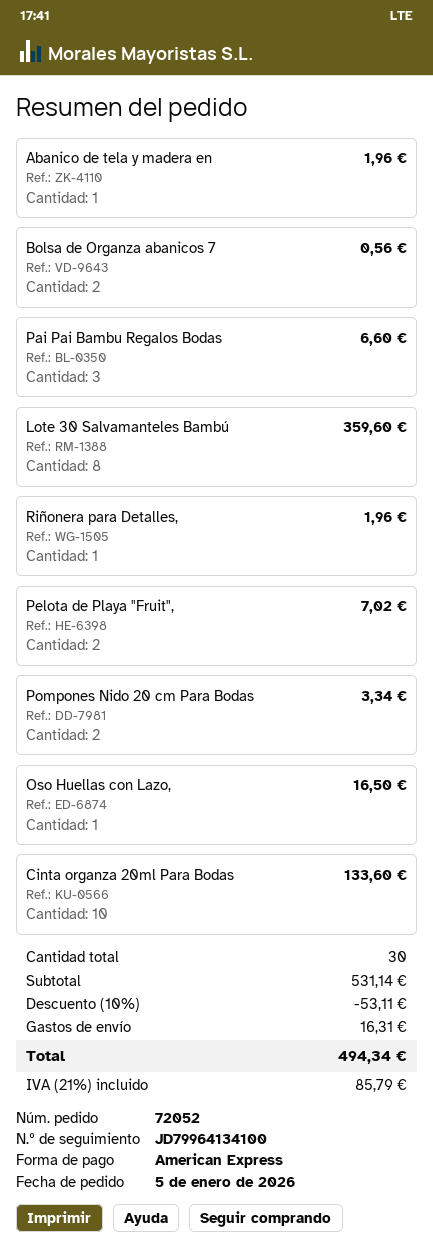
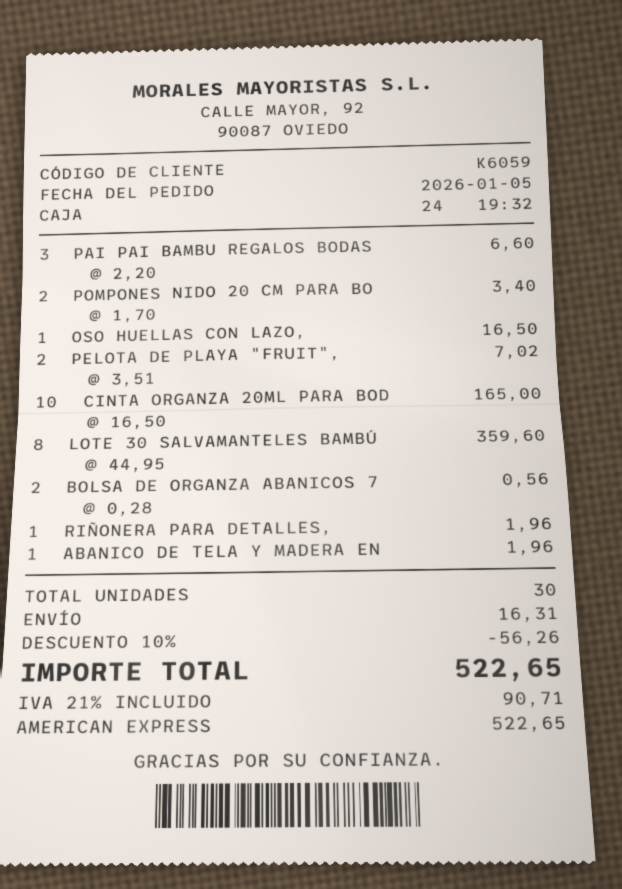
Pompones Nido 20 cm Para Bodas: 2 for 3.34 -> 2 for 3.40
Cinta organza 20ml Para Bodas: 10 for 133.60 -> 10 for 165.00
discount: 10% = 53.11 -> 10% = 56.26
tax: 21% = 85.79 -> 21% = 90.71
total: 494.34 -> 522.65

